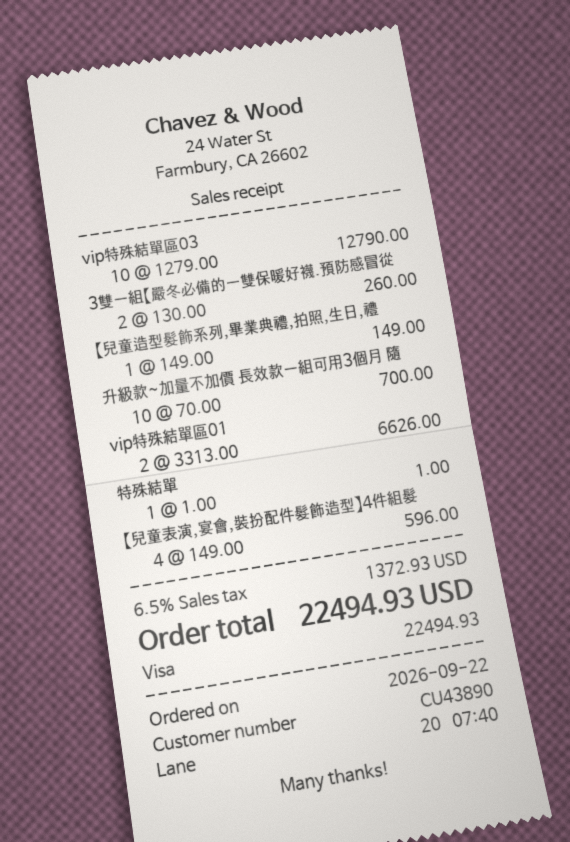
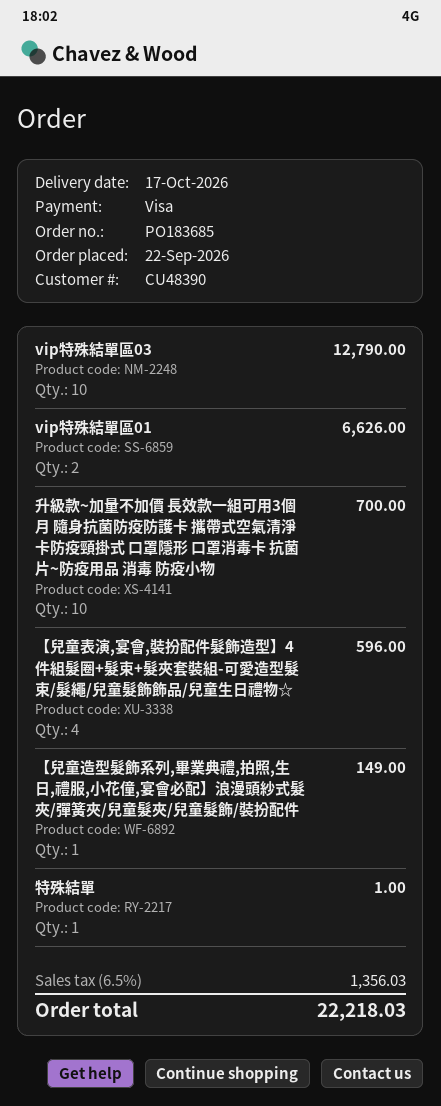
customer number: CU43890 -> CU48390
3雙一組【嚴冬必備的一雙保暖好襪.預防感冒從: 2 for 260.00 -> none
tax: 6.5% = 1372.93 -> 6.5% = 1356.03
total: 22494.93 -> 22218.03

